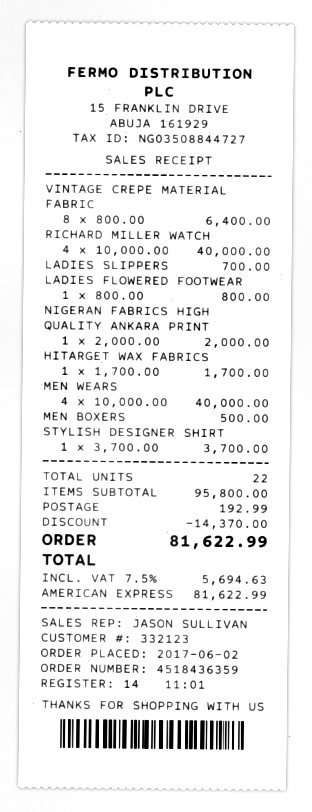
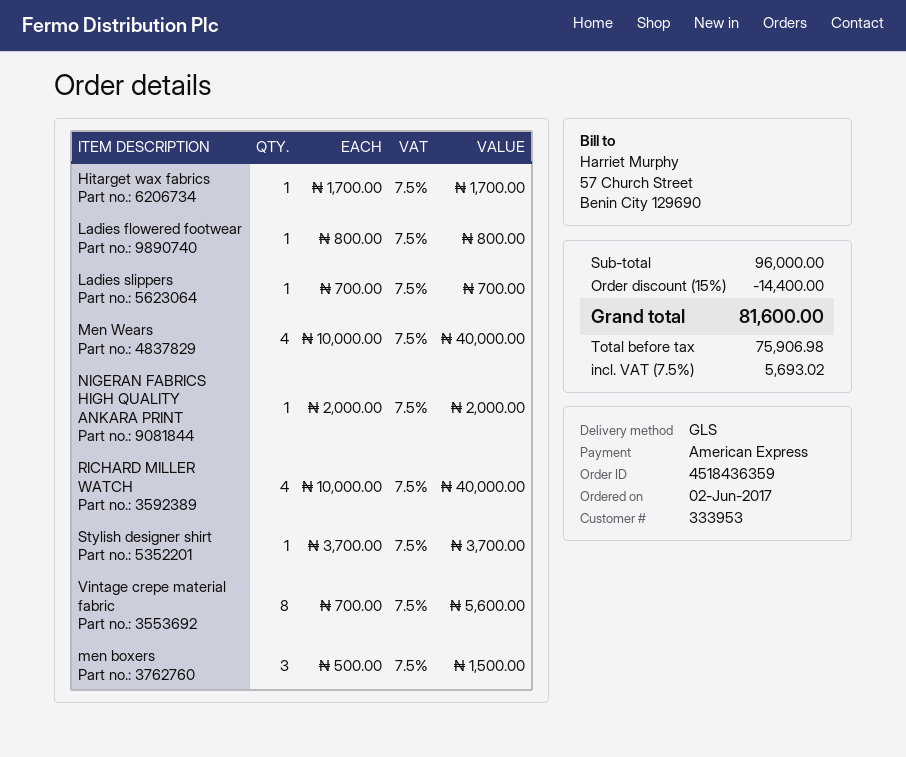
customer number: 332123 -> 333953
VINTAGE CREPE MATERIAL FABRIC: 8 x 800.00 = 6400.00 -> 8 x 700.00 = 5600.00
MEN BOXERS: 1 x 500.00 = 500.00 -> 3 x 500.00 = 1500.00
subtotal: 95800.00 -> 96000.00
discount: 14370.00 -> 14400.00
shipping: 192.99 -> none
tax: 7.5% = 5694.63 -> 7.5% = 5693.02
total: 81622.99 -> 81600.00

